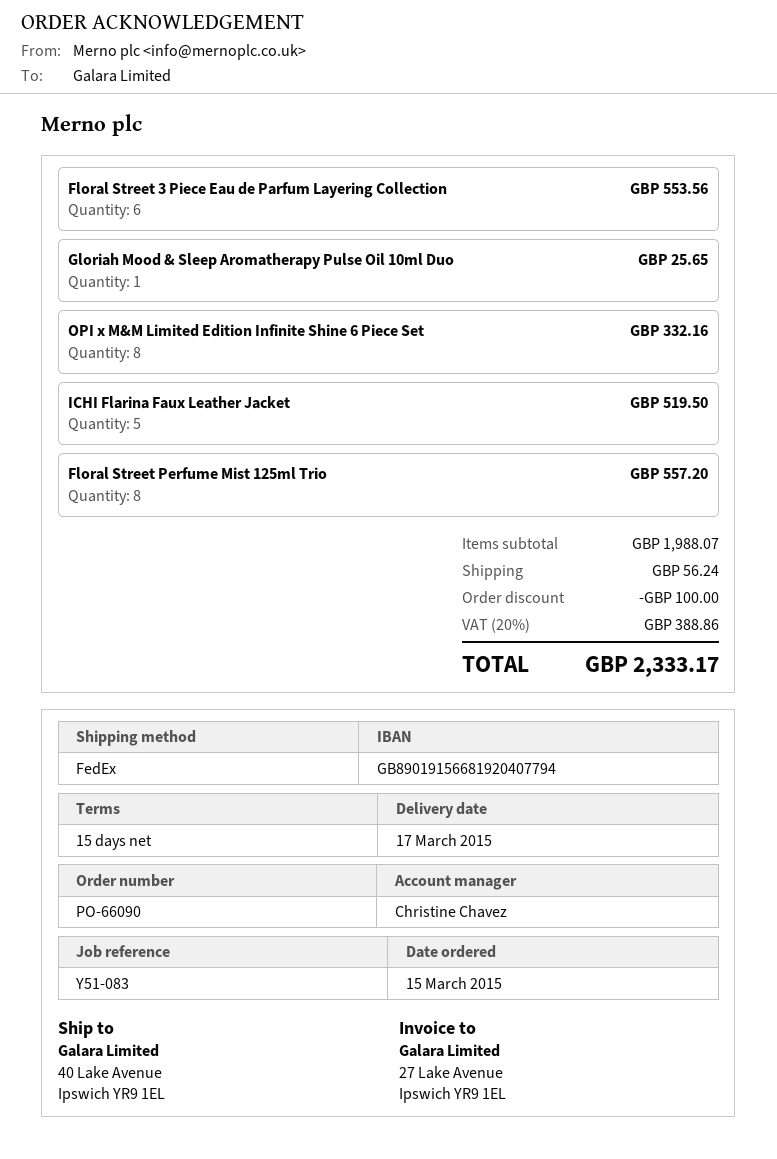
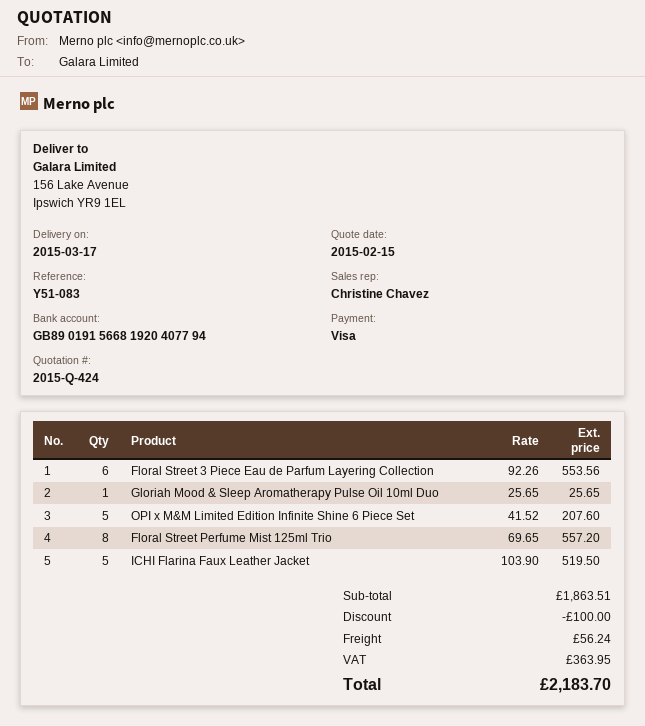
ship to: 40 Lake Avenue, Ipswich YR9 1EL -> 156 Lake Avenue, Ipswich YR9 1EL
OPI x M&M Limited Edition Infinite Shine 6 Piece Set: 8 for 332.16 -> 5 for 207.60
subtotal: 1988.07 -> 1863.51
tax: 388.86 -> 363.95
total: 2333.17 -> 2183.70

